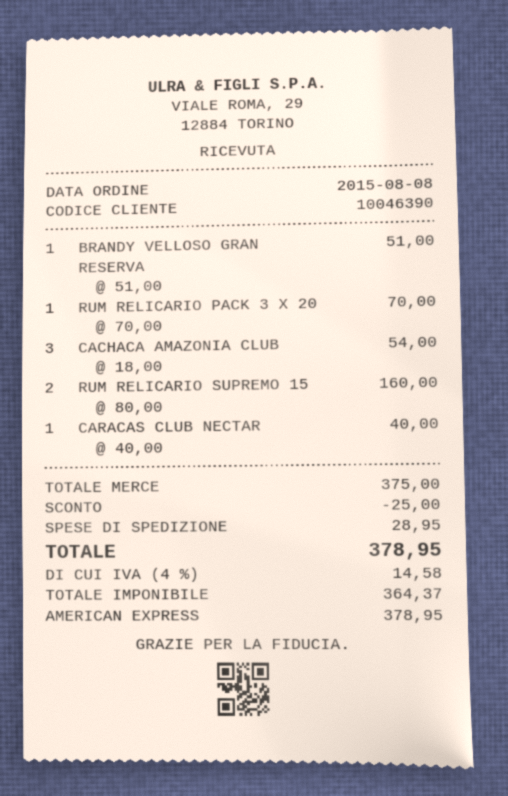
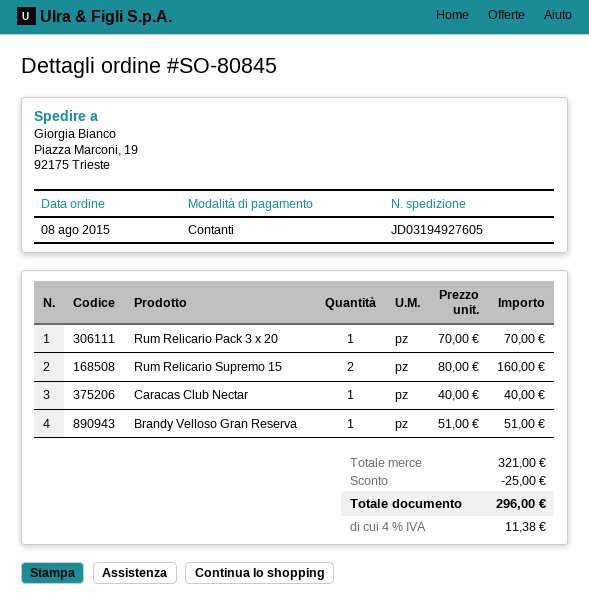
payment method: American Express -> cash
CACHACA AMAZONIA CLUB: 3 x 18.00 = 54.00 -> none
subtotal: 375.00 -> 321.00
shipping: 28.95 -> none
tax: 4% = 14.58 -> 4% = 11.38
total: 378.95 -> 296.00

